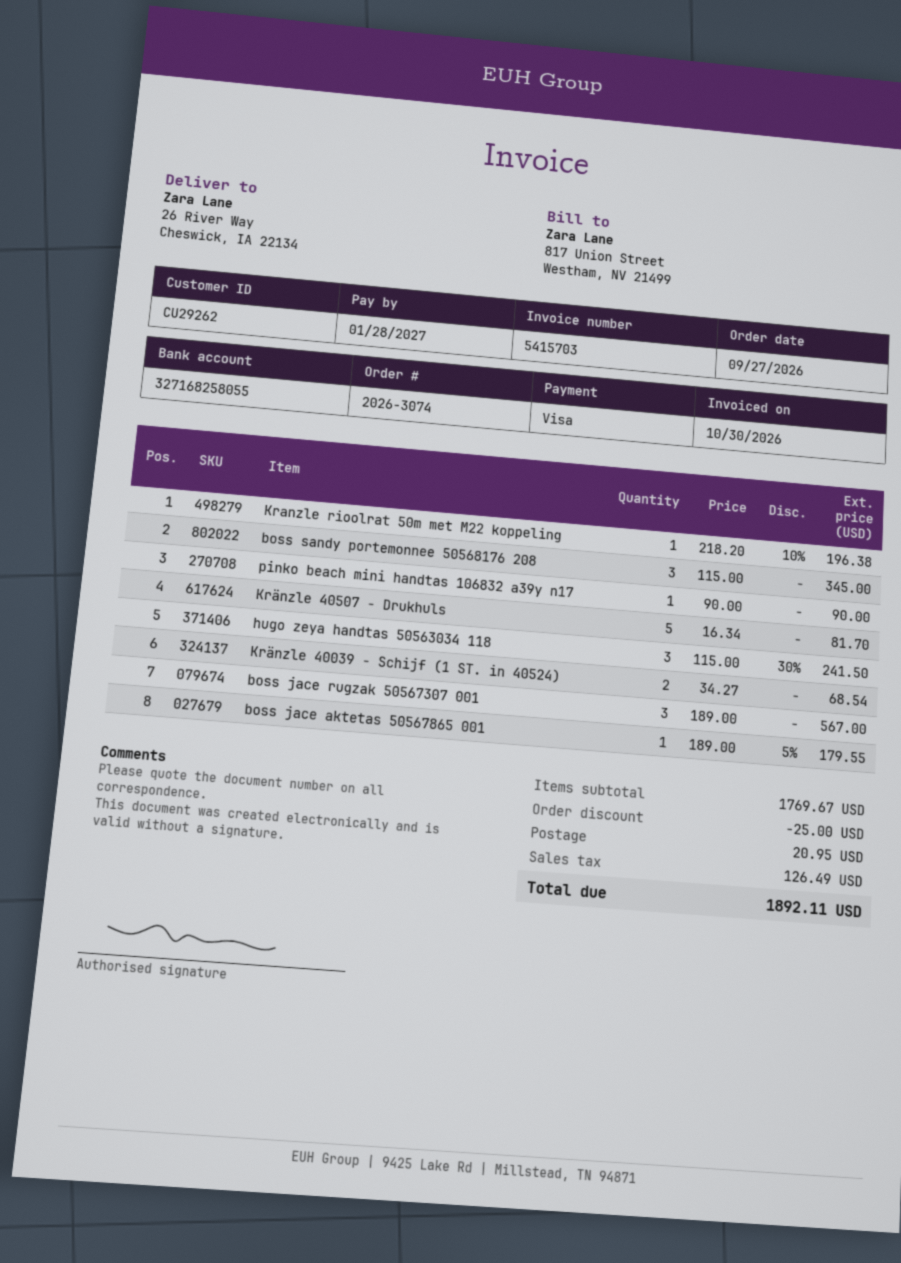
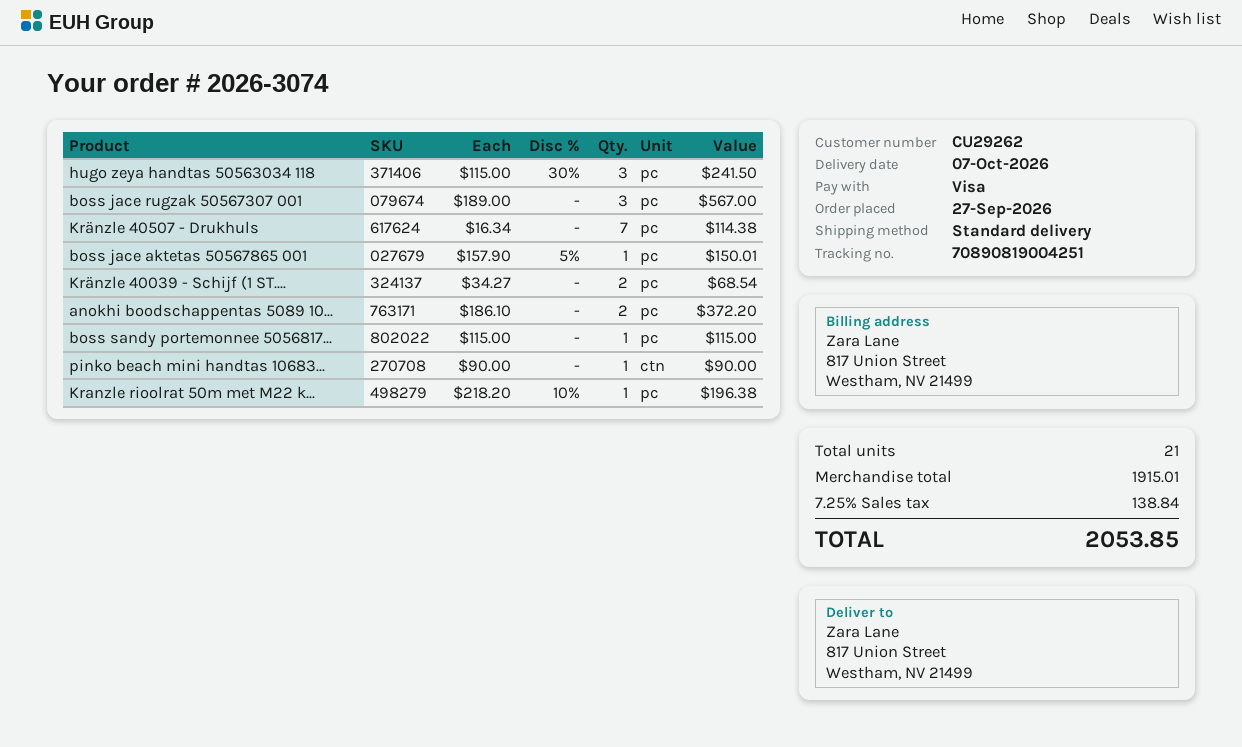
ship to: 26 River Way, Cheswick, IA 22134 -> 817 Union Street, Westham, NV 21499
boss sandy portemonnee 50568176 208: 3 x 115.00 = 345.00 -> 1 x 115.00 = 115.00
Kränzle 40507 - Drukhuls: 5 x 16.34 = 81.70 -> 7 x 16.34 = 114.38
boss jace aktetas 50567865 001: 1 x 189.00 - 5% = 179.55 -> 1 x 157.90 - 5% = 150.01
anokhi boodschappentas 5089 10...: none -> 2 x 186.10 = 372.20
subtotal: 1769.67 -> 1915.01
discount: 25.00 -> none
shipping: 20.95 -> none
tax: 126.49 -> 138.84
total: 1892.11 -> 2053.85

